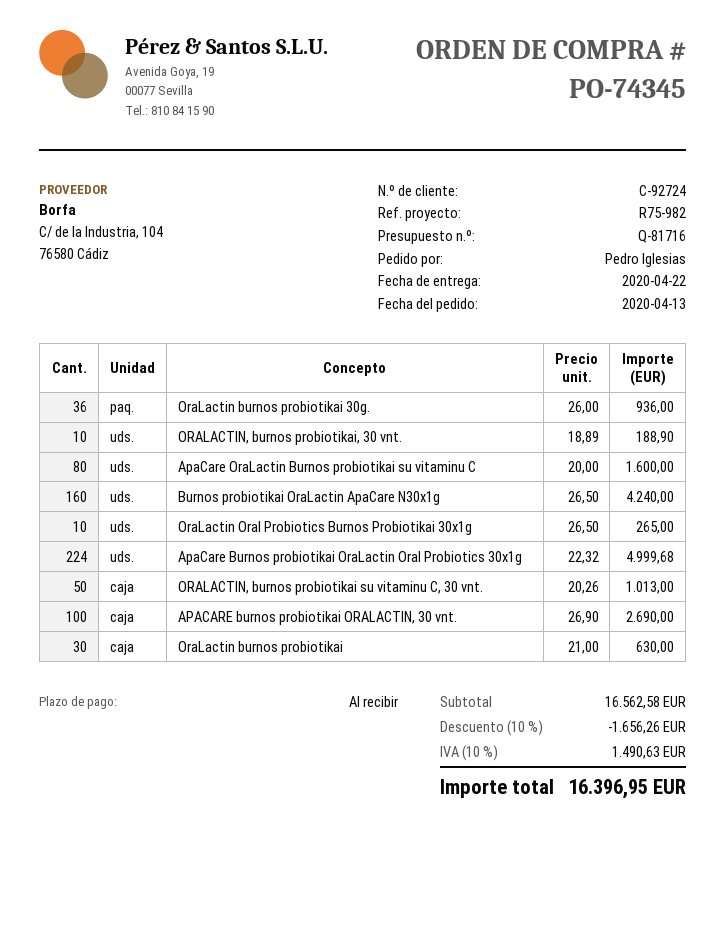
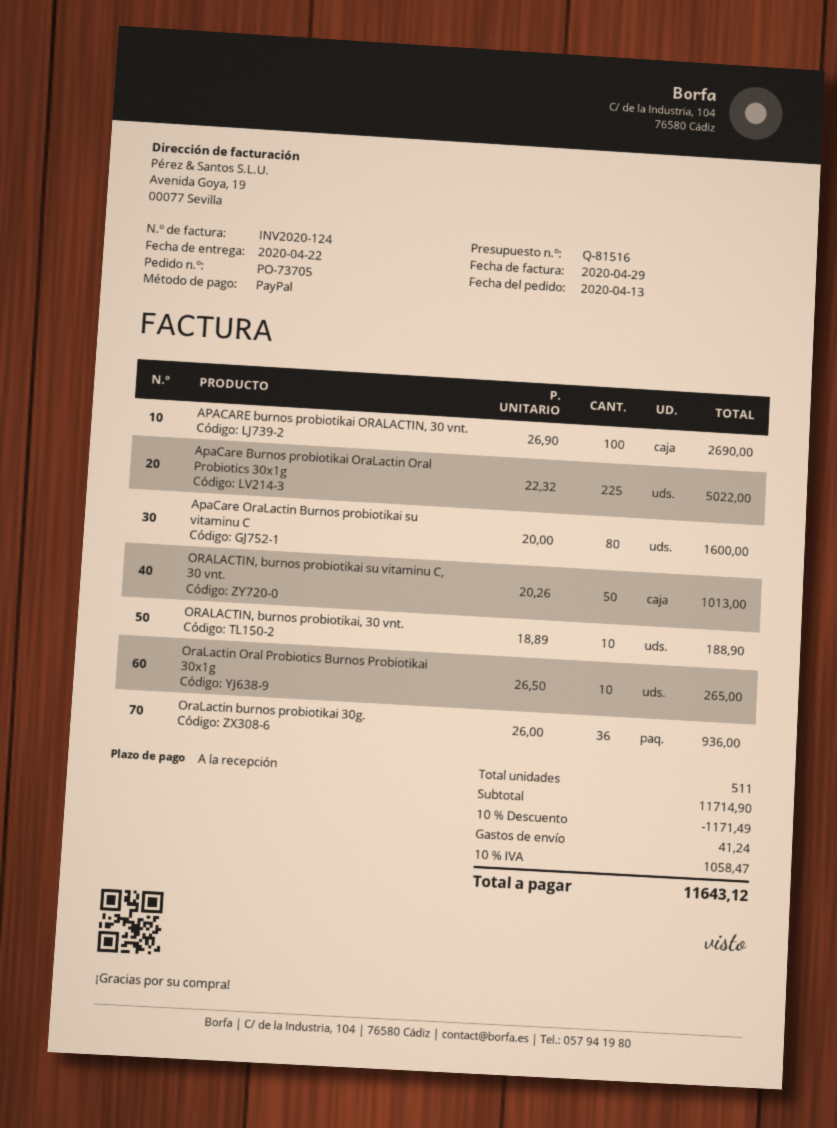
quote number: Q-81716 -> Q-81516
order number: PO-74345 -> PO-73705
Burnos probiotikai OraLactin ApaCare N30x1g: 160 x 26.50 = 4240.00 -> none
ApaCare Burnos probiotikai OraLactin Oral Probiotics 30x1g: 224 x 22.32 = 4999.68 -> 225 x 22.32 = 5022.00
OraLactin burnos probiotikai: 30 x 21.00 = 630.00 -> none
subtotal: 16562.58 -> 11714.90
discount: 10% = 1656.26 -> 10% = 1171.49
shipping: none -> 41.24
tax: 10% = 1490.63 -> 10% = 1058.47
total: 16396.95 -> 11643.12

